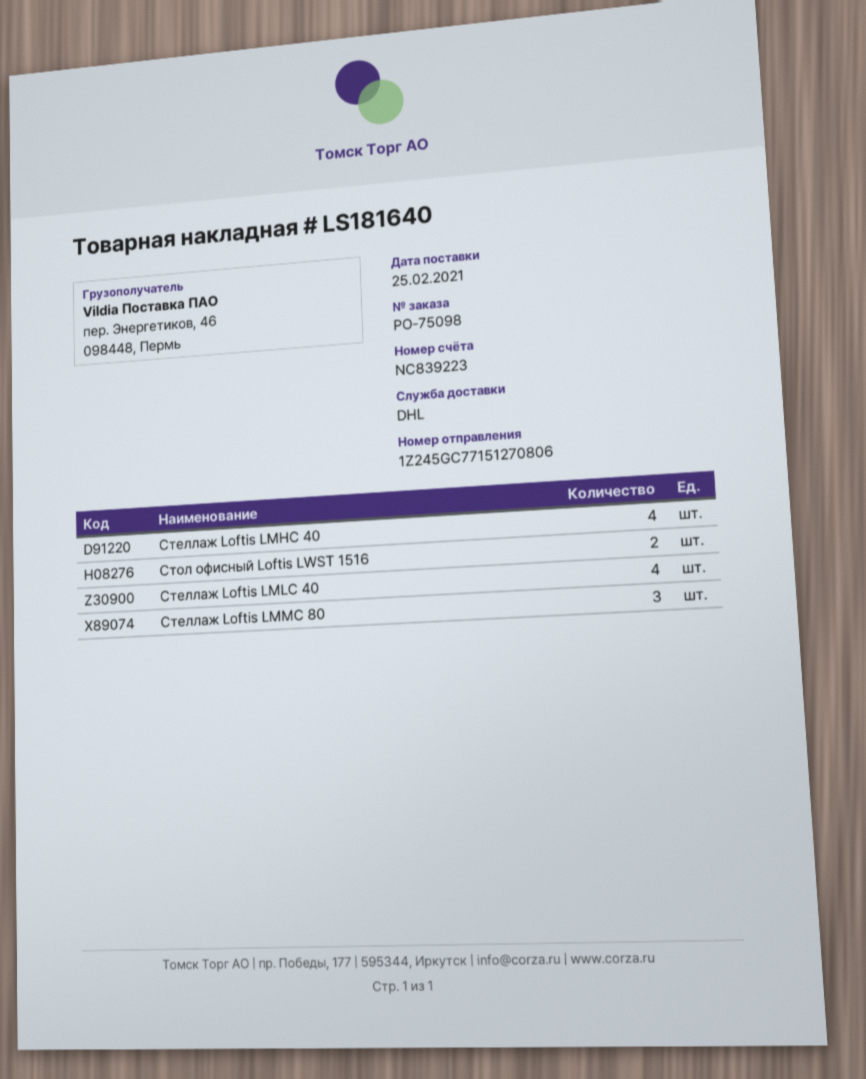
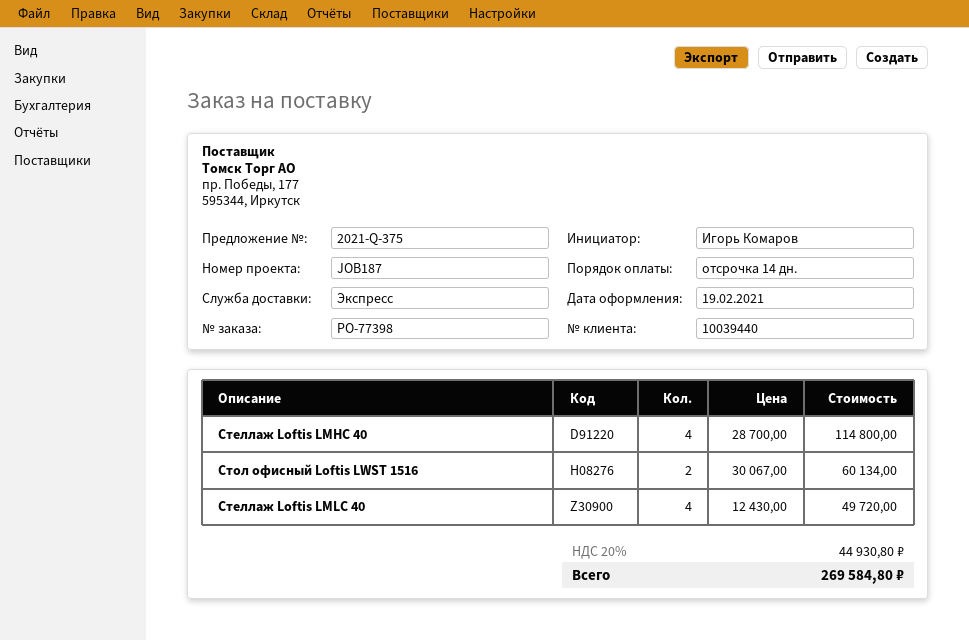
order number: PO-75098 -> PO-77398
shipping method: DHL -> express
Стеллаж Loftis LMMC 80: 3 -> none

